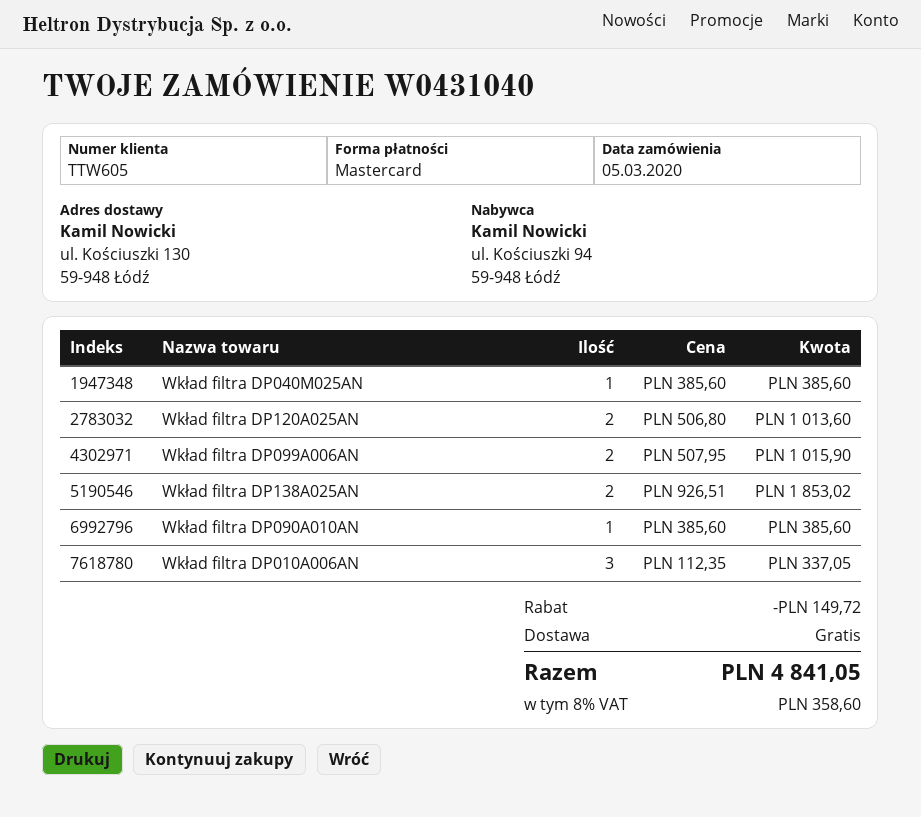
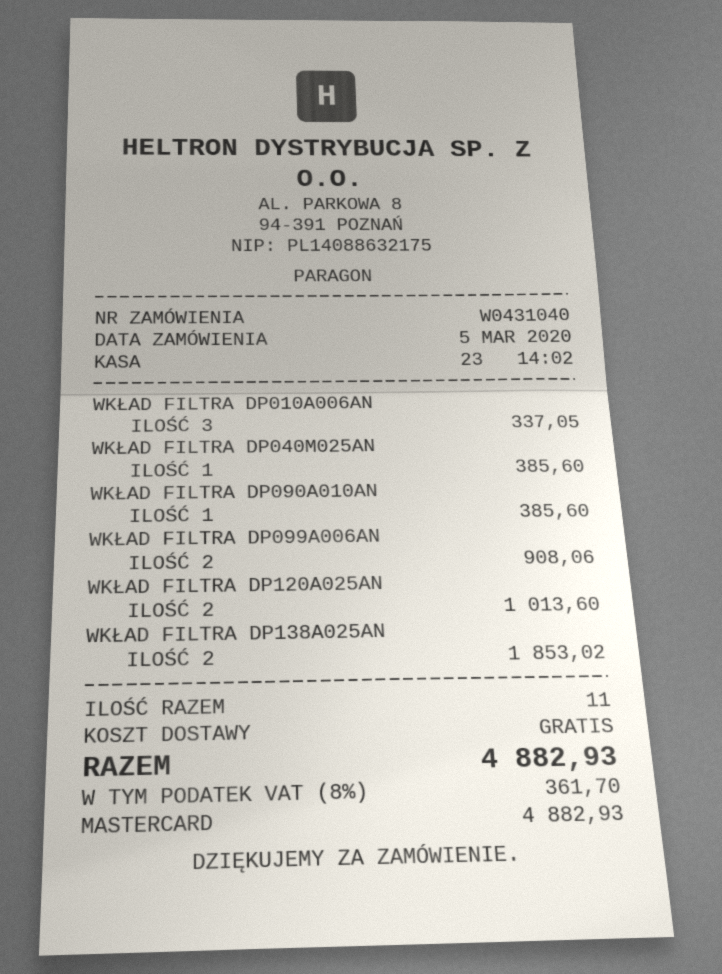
Wkład filtra DP099A006AN: 2 for 1015.90 -> 2 for 908.06
discount: 149.72 -> none
tax: 8% = 358.60 -> 8% = 361.70
total: 4841.05 -> 4882.93

